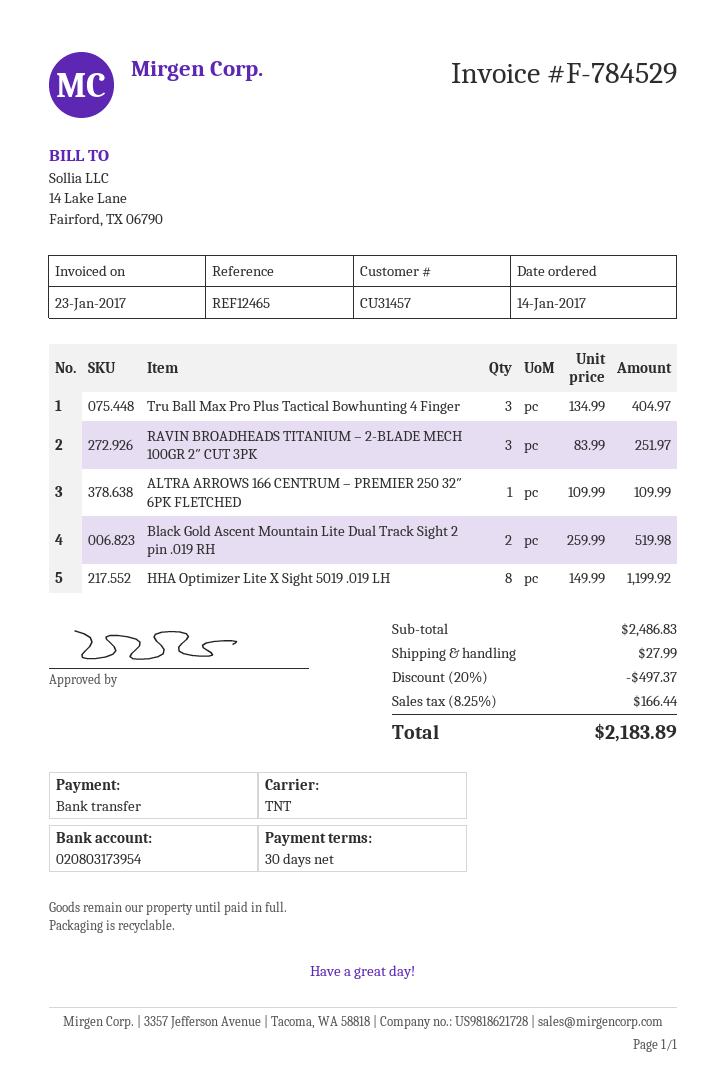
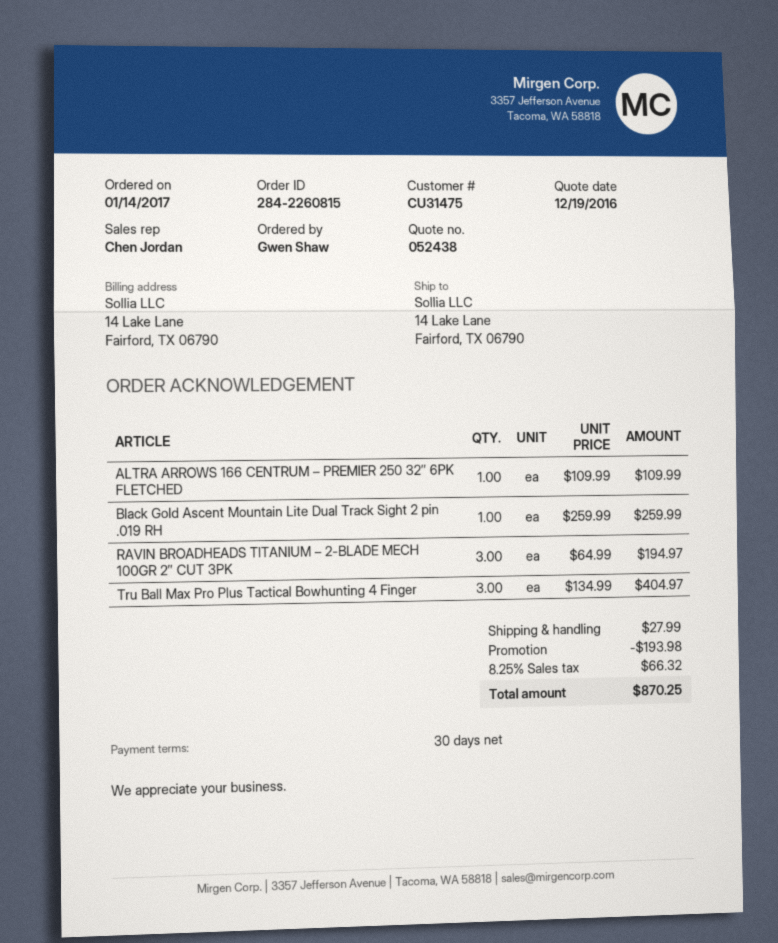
customer number: CU31457 -> CU31475
RAVIN BROADHEADS TITANIUM – 2-BLADE MECH 100GR 2″ CUT 3PK: 3 x 83.99 = 251.97 -> 3 x 64.99 = 194.97
Black Gold Ascent Mountain Lite Dual Track Sight 2 pin .019 RH: 2 x 259.99 = 519.98 -> 1 x 259.99 = 259.99
HHA Optimizer Lite X Sight 5019 .019 LH: 8 x 149.99 = 1199.92 -> none
discount: 497.37 -> 193.98
tax: 8.25% = 166.44 -> 8.25% = 66.32
total: 2183.89 -> 870.25

